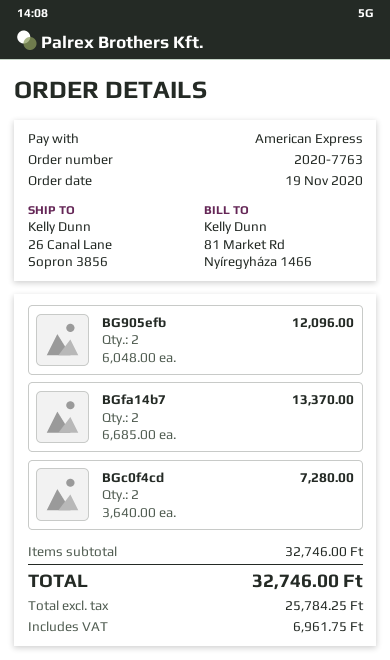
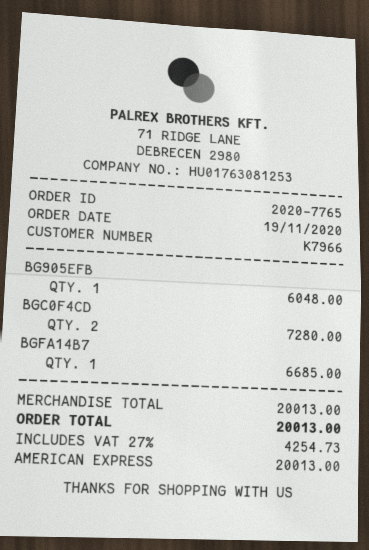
order number: 2020-7763 -> 2020-7765
BG905efb: 2 for 12096.00 -> 1 for 6048.00
BGfa14b7: 2 for 13370.00 -> 1 for 6685.00
subtotal: 32746.00 -> 20013.00
tax: 6961.75 -> 4254.73
total: 32746.00 -> 20013.00

